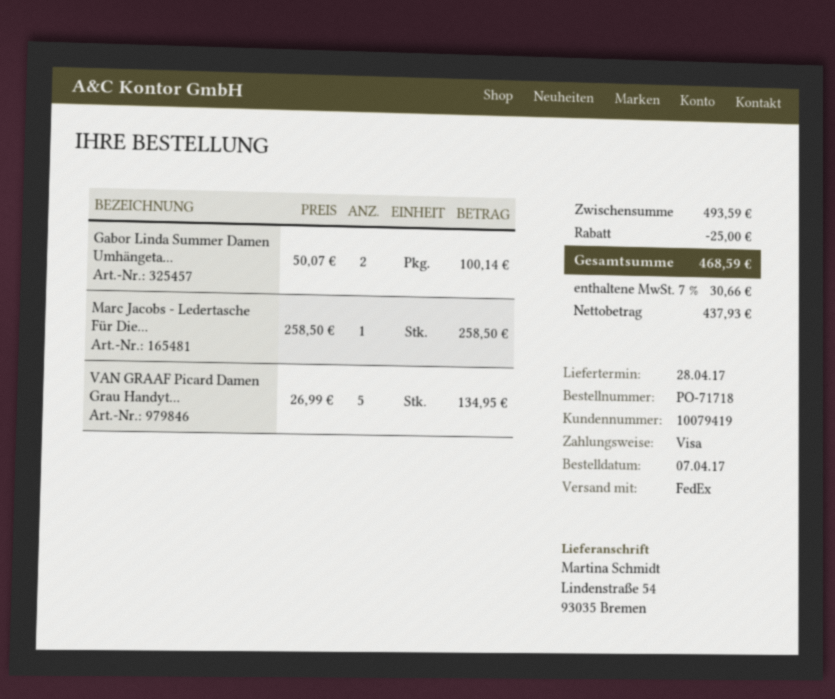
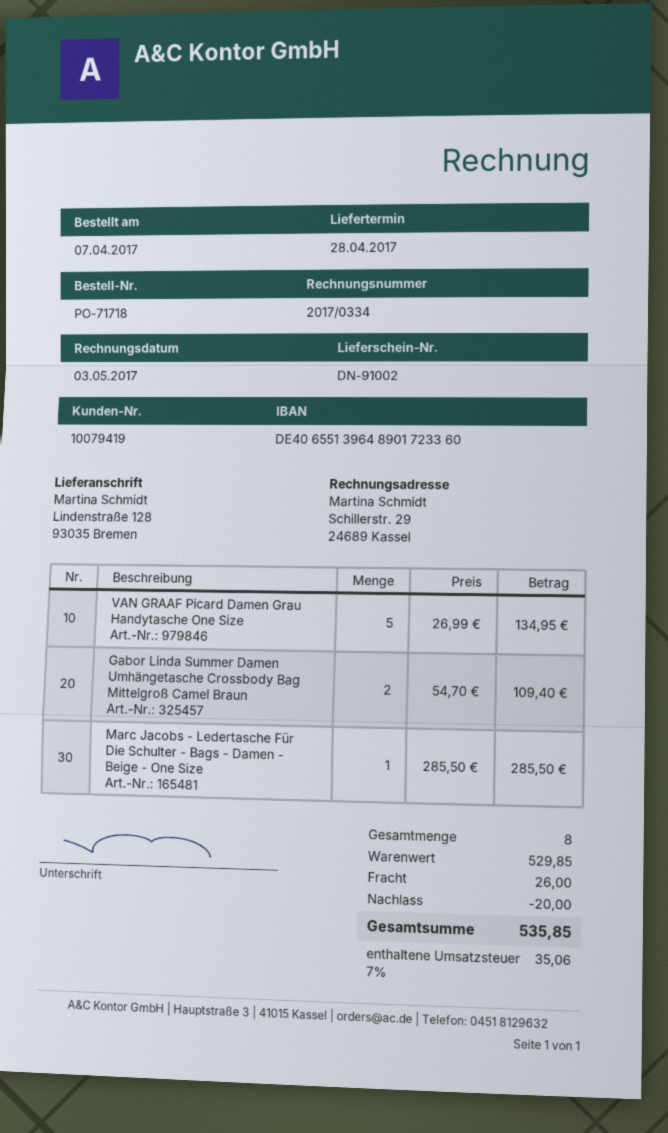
ship to: Lindenstraße 54, 93035 Bremen -> Lindenstraße 128, 93035 Bremen
Gabor Linda Summer Damen Umhängeta...: 2 x 50.07 = 100.14 -> 2 x 54.70 = 109.40
Marc Jacobs - Ledertasche Für Die...: 1 x 258.50 = 258.50 -> 1 x 285.50 = 285.50
subtotal: 493.59 -> 529.85
discount: 25.00 -> 20.00
shipping: none -> 26.00
tax: 7% = 30.66 -> 7% = 35.06
total: 468.59 -> 535.85

